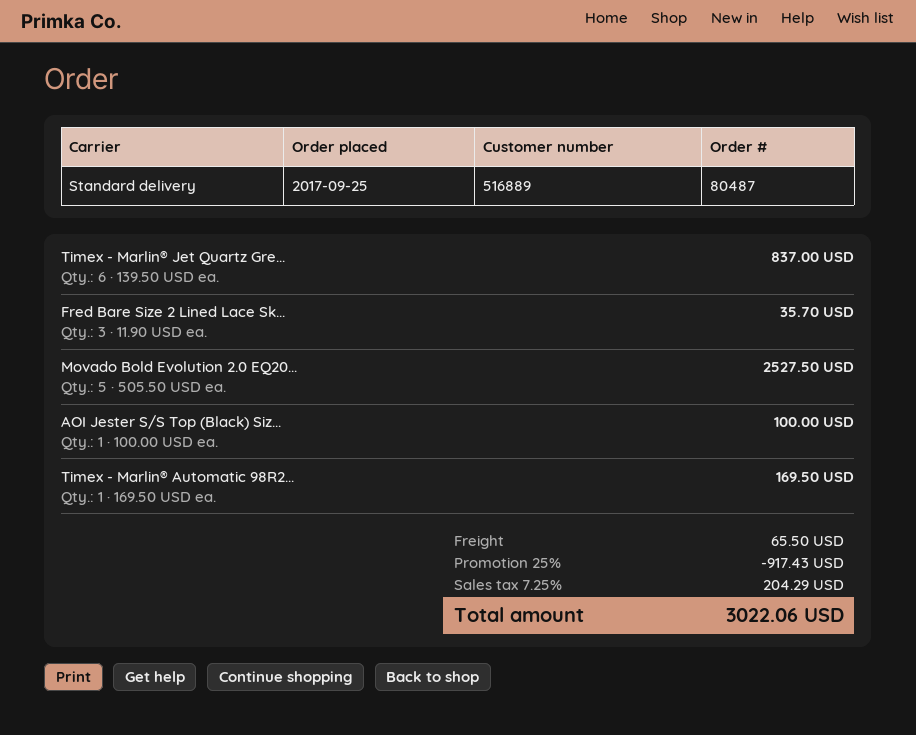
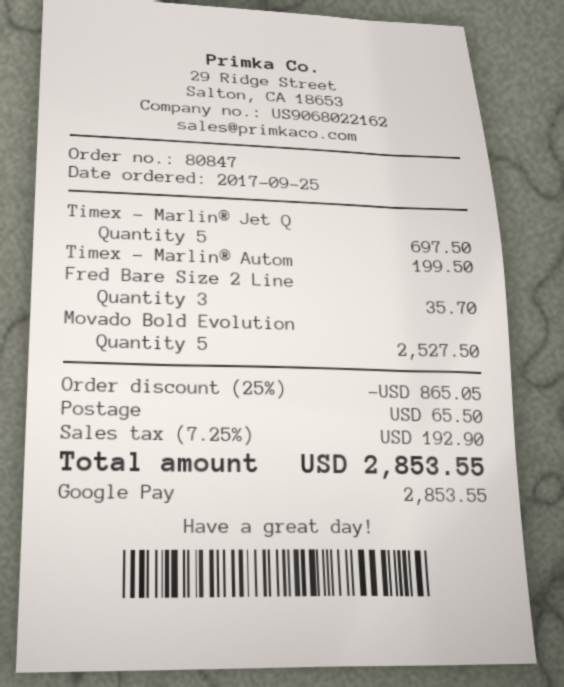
order number: 80487 -> 80847
Timex - Marlin® Jet Quartz Gre...: 6 for 837.00 -> 5 for 697.50
AOI Jester S/S Top (Black) Siz...: 1 for 100.00 -> none
Timex - Marlin® Automatic 98R2...: 1 for 169.50 -> 1 for 199.50
discount: 25% = 917.43 -> 25% = 865.05
tax: 7.25% = 204.29 -> 7.25% = 192.90
total: 3022.06 -> 2853.55

